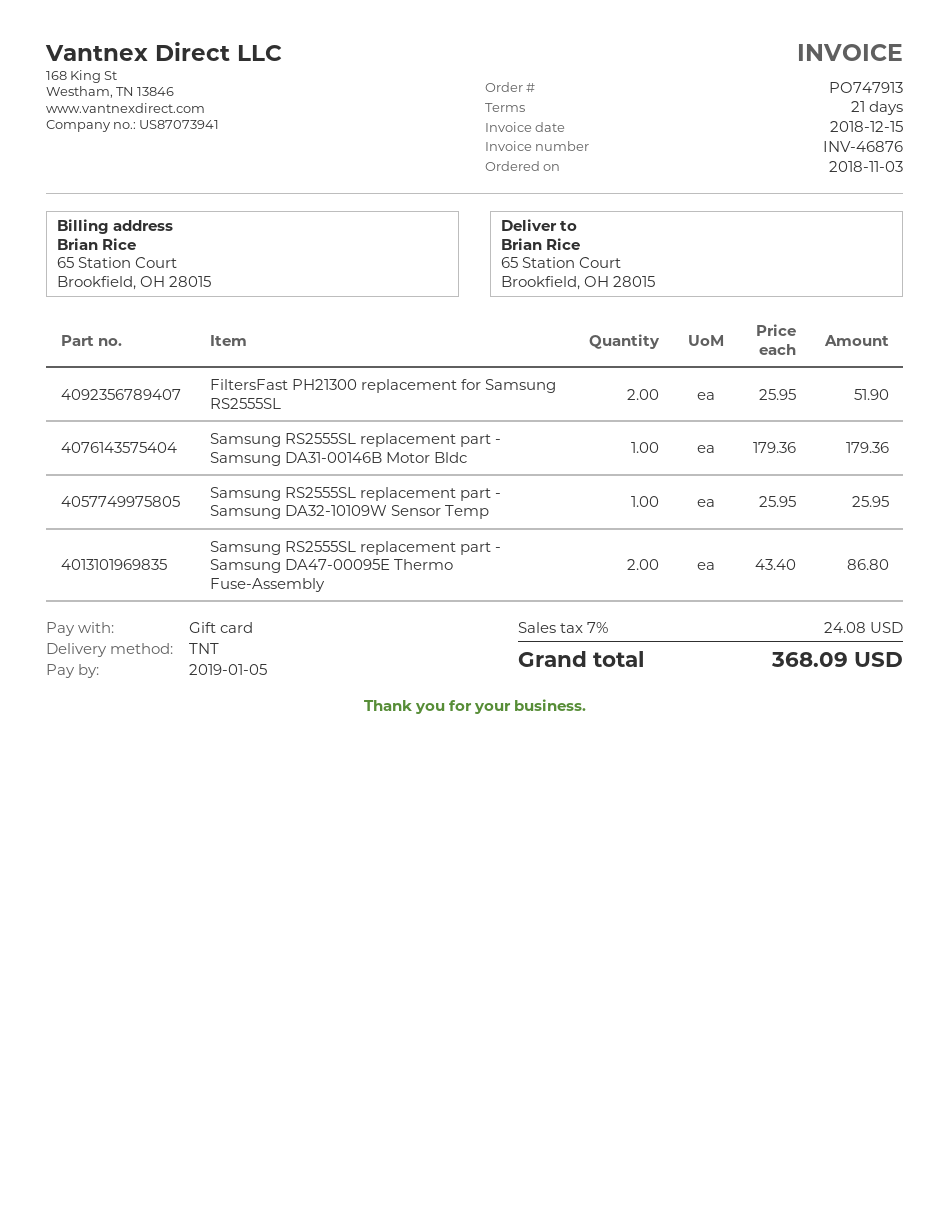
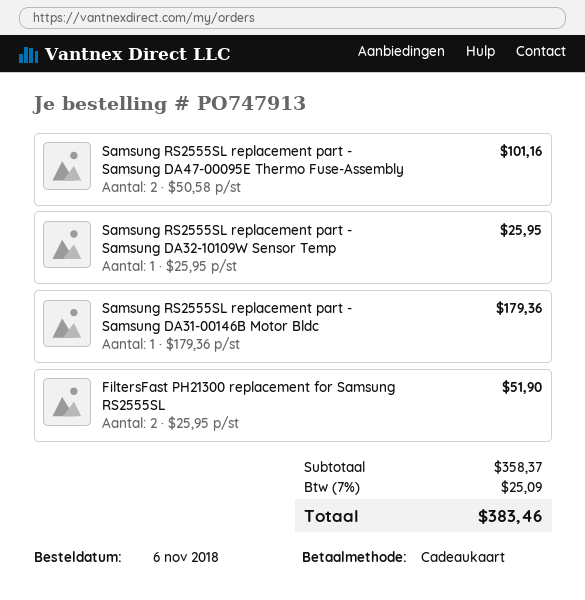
order date: 2018-11-03 -> 2018-11-06
Samsung RS2555SL replacement part - Samsung DA47-00095E Thermo Fuse-Assembly: 2 x 43.40 = 86.80 -> 2 x 50.58 = 101.16
tax: 7% = 24.08 -> 7% = 25.09
total: 368.09 -> 383.46

